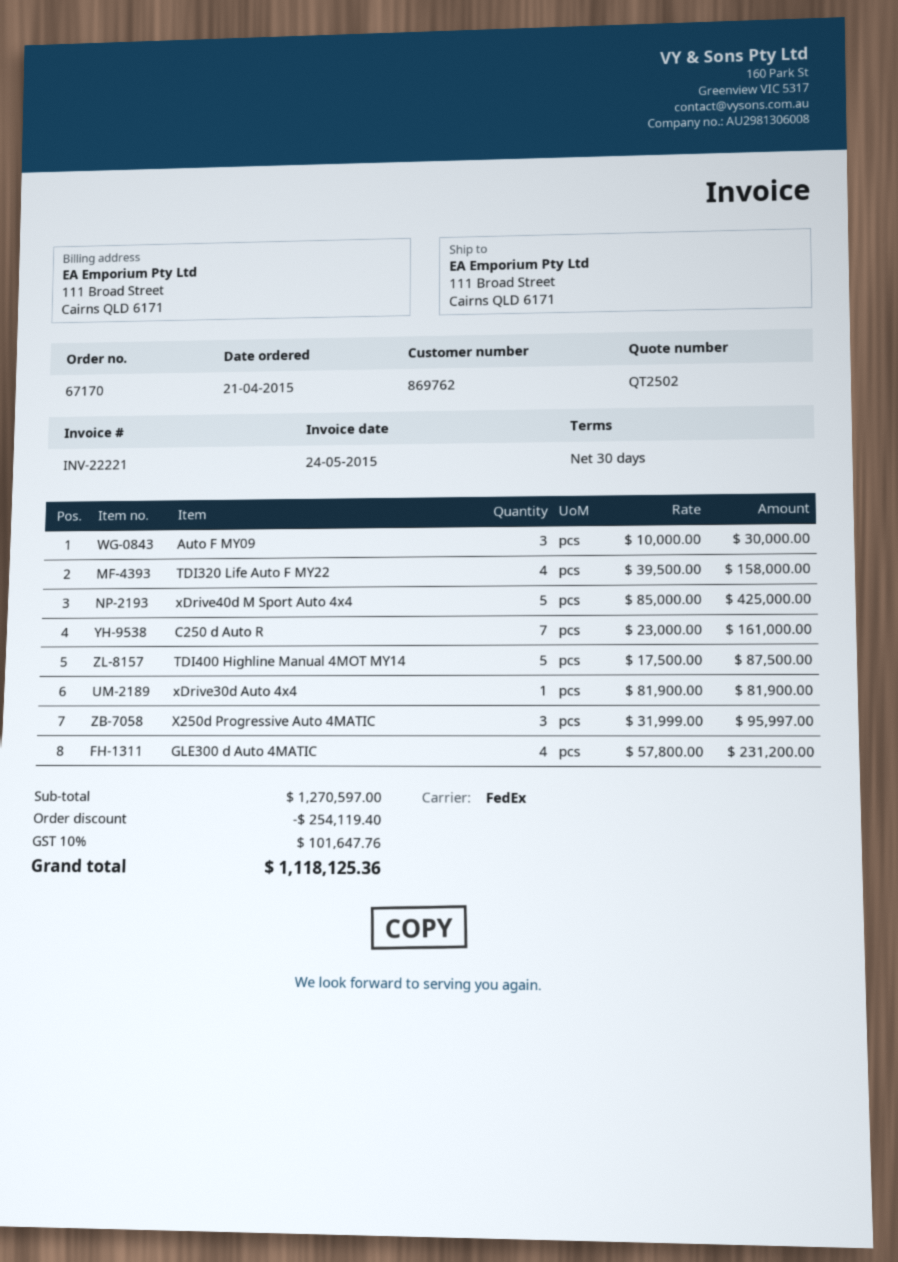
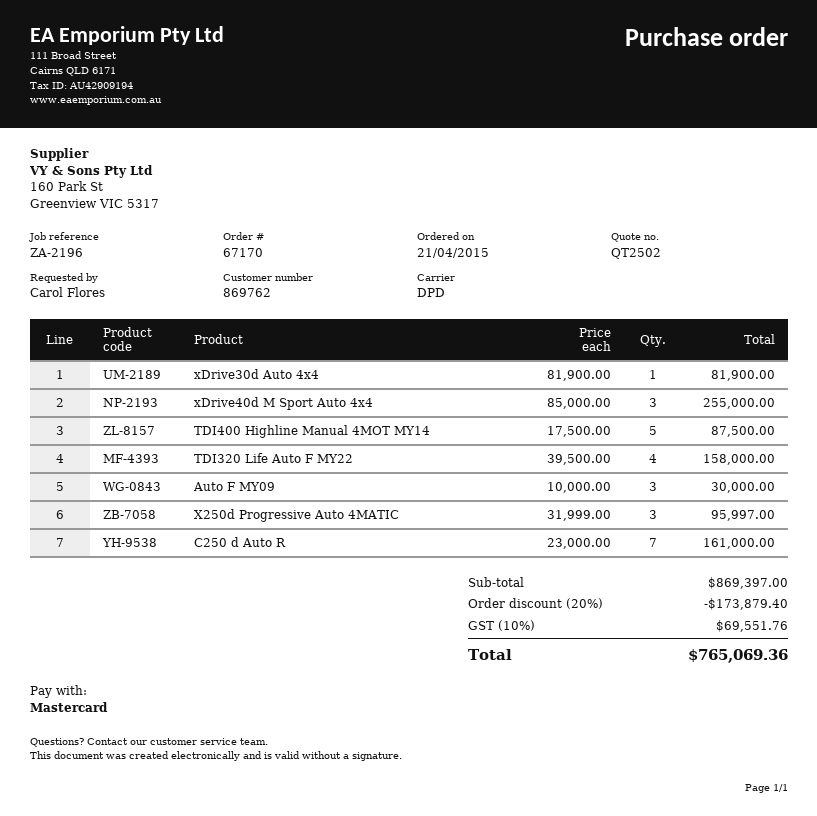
shipping method: FedEx -> DPD
xDrive40d M Sport Auto 4x4: 5 x 85000.00 = 425000.00 -> 3 x 85000.00 = 255000.00
GLE300 d Auto 4MATIC: 4 x 57800.00 = 231200.00 -> none
subtotal: 1270597.00 -> 869397.00
discount: 254119.40 -> 173879.40
tax: 10% = 101647.76 -> 10% = 69551.76
total: 1118125.36 -> 765069.36

